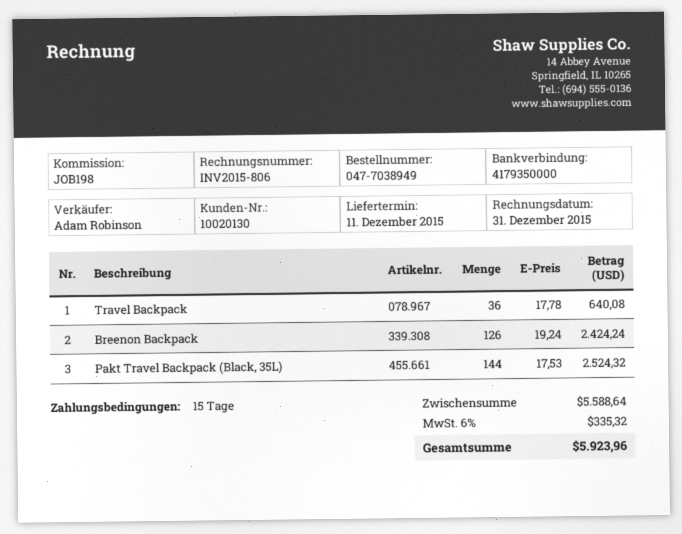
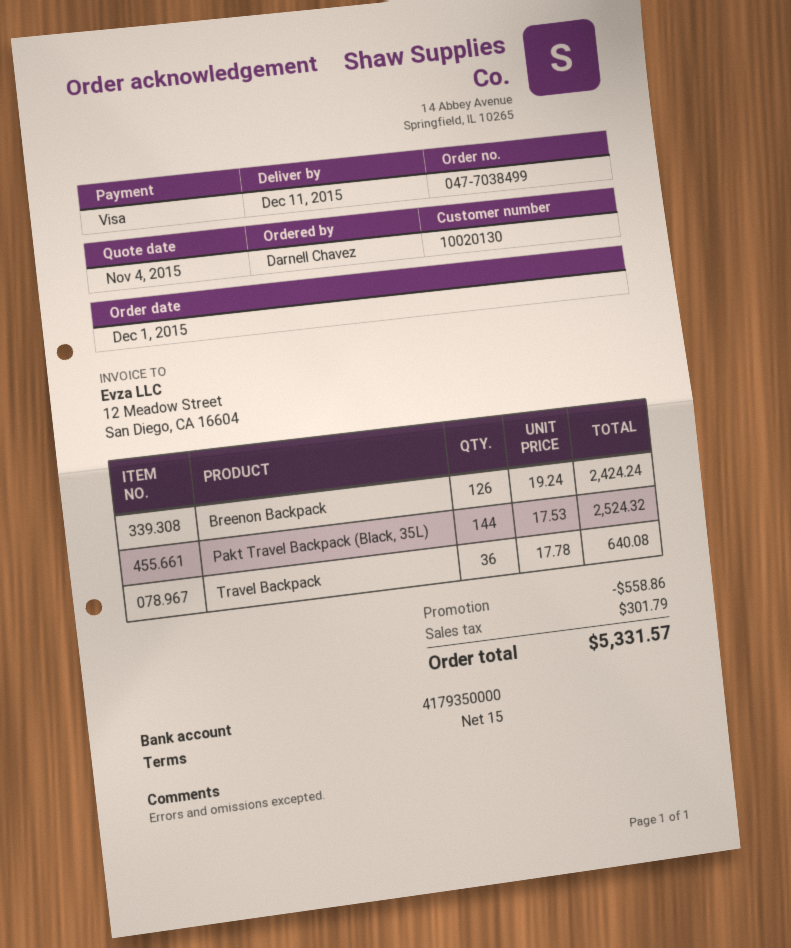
order number: 047-7038949 -> 047-7038499
discount: none -> 558.86
tax: 335.32 -> 301.79
total: 5923.96 -> 5331.57

